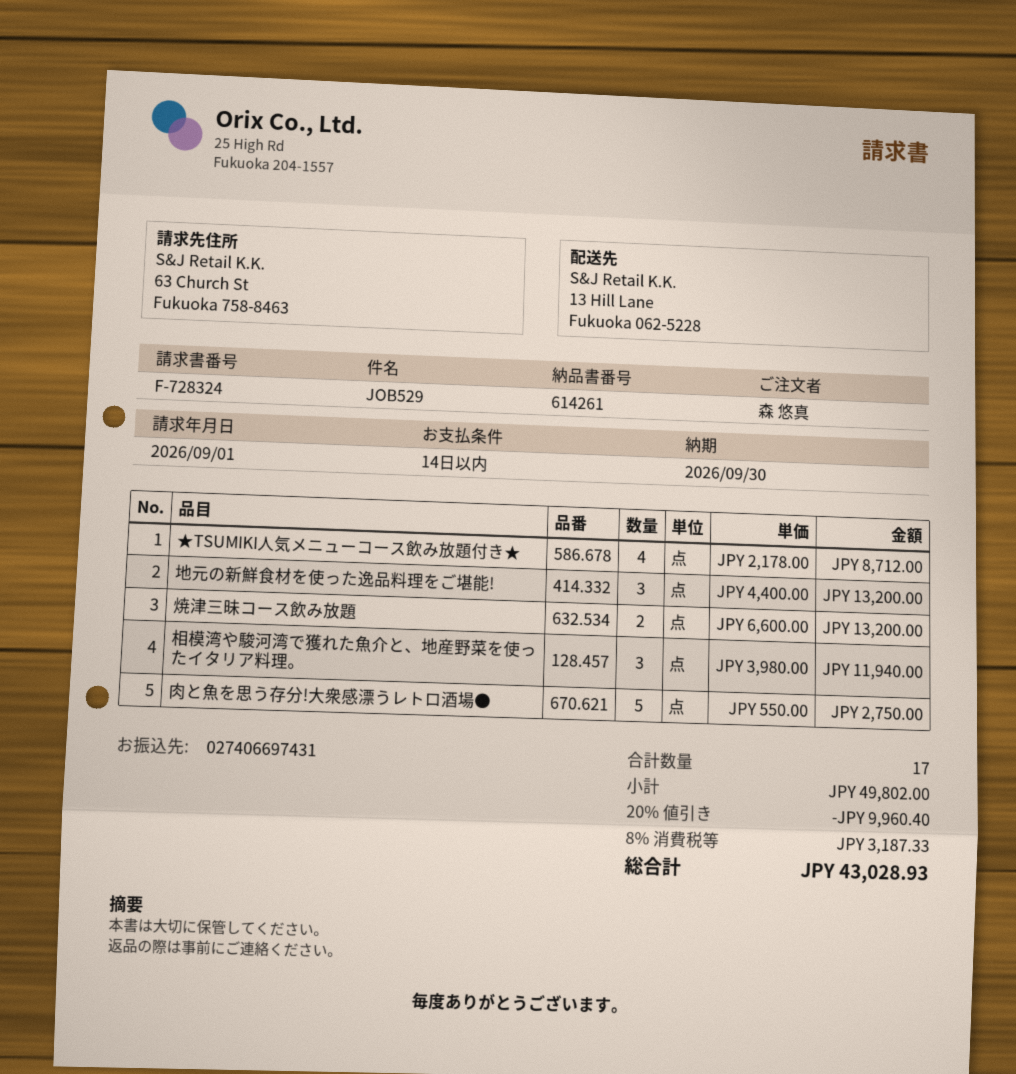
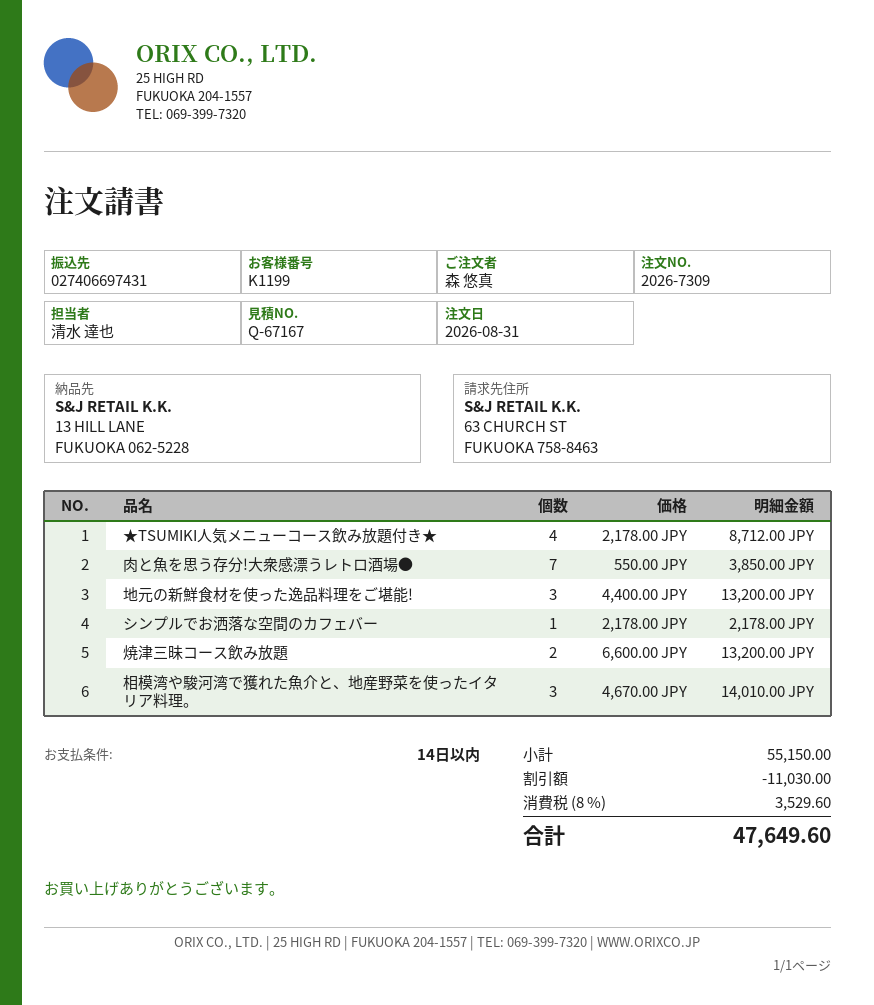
相模湾や駿河湾で獲れた魚介と、地産野菜を使ったイタリア料理。: 3 x 3980.00 = 11940.00 -> 3 x 4670.00 = 14010.00
肉と魚を思う存分!大衆感漂うレトロ酒場●: 5 x 550.00 = 2750.00 -> 7 x 550.00 = 3850.00
シンプルでお洒落な空間のカフェバー: none -> 1 x 2178.00 = 2178.00
subtotal: 49802.00 -> 55150.00
discount: 9960.40 -> 11030.00
tax: 8% = 3187.33 -> 8% = 3529.60
total: 43028.93 -> 47649.60

